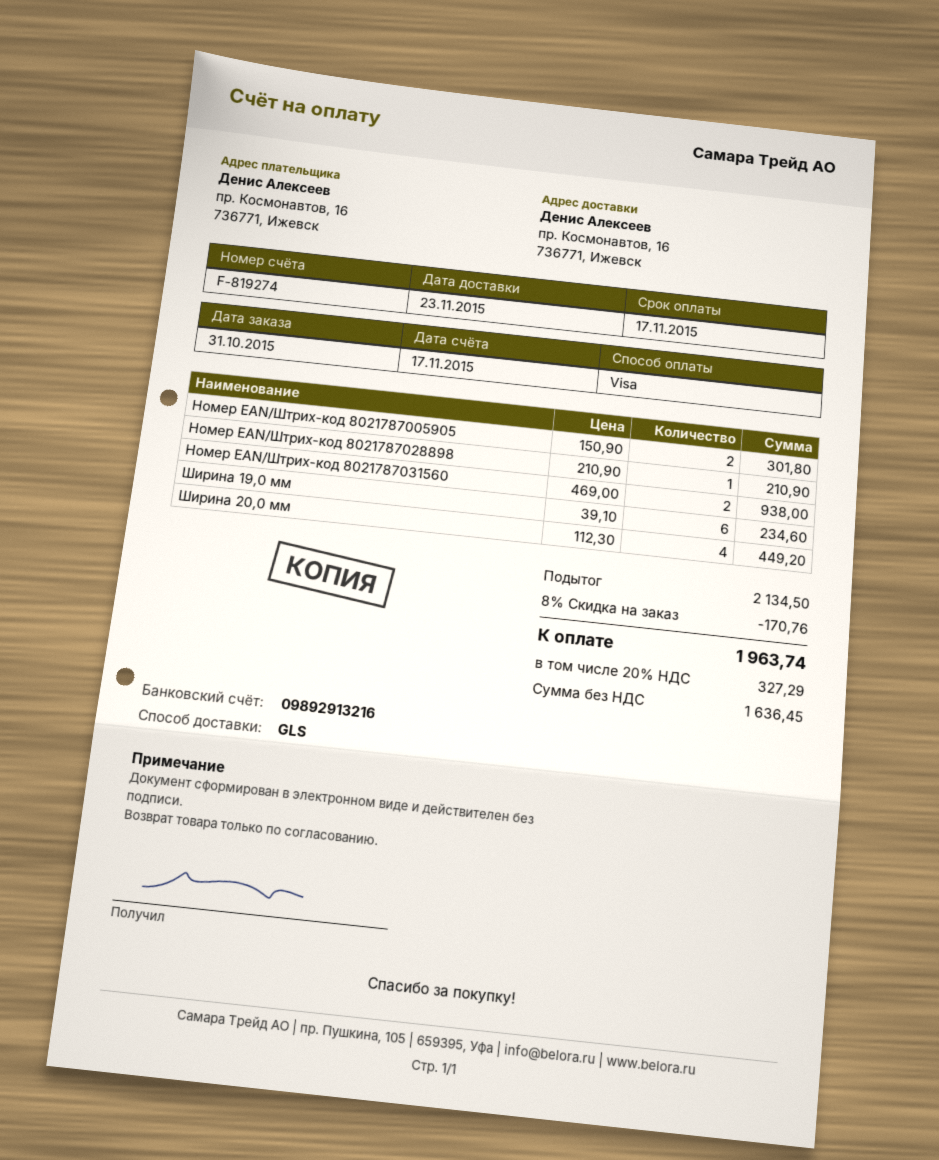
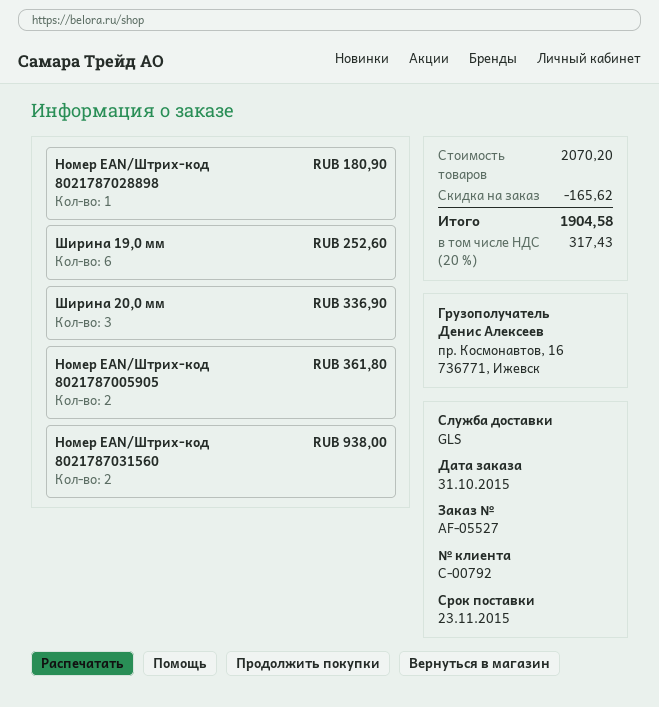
Номер EAN/Штрих-код 8021787005905: 2 for 301.80 -> 2 for 361.80
Номер EAN/Штрих-код 8021787028898: 1 for 210.90 -> 1 for 180.90
Ширина 19,0 мм: 6 for 234.60 -> 6 for 252.60
Ширина 20,0 мм: 4 for 449.20 -> 3 for 336.90
subtotal: 2134.50 -> 2070.20
discount: 170.76 -> 165.62
tax: 20% = 327.29 -> 20% = 317.43
total: 1963.74 -> 1904.58

